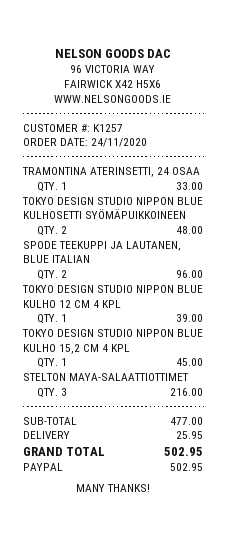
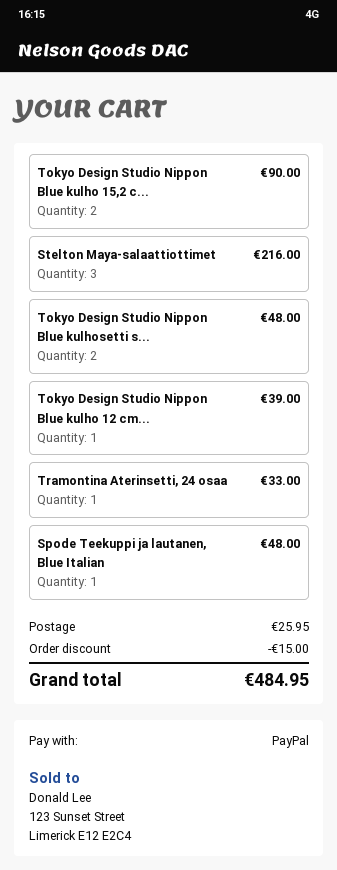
SPODE TEEKUPPI JA LAUTANEN, BLUE ITALIAN: 2 for 96.00 -> 1 for 48.00
TOKYO DESIGN STUDIO NIPPON BLUE KULHO 15,2 CM 4 KPL: 1 for 45.00 -> 2 for 90.00
discount: none -> 15.00
total: 502.95 -> 484.95

